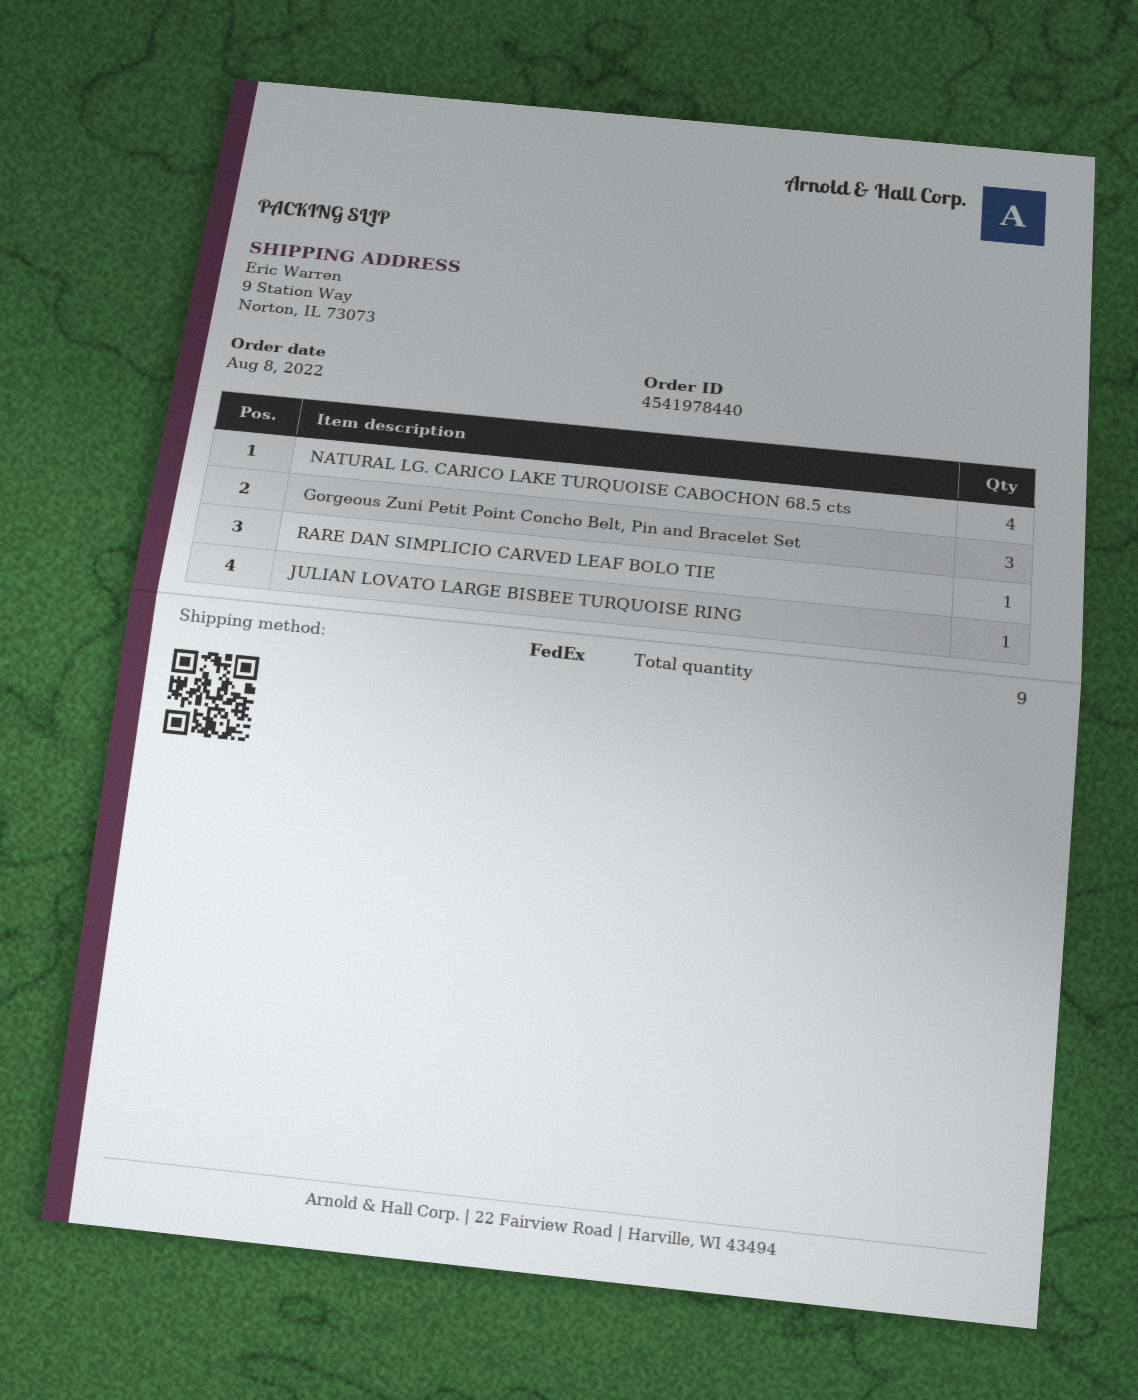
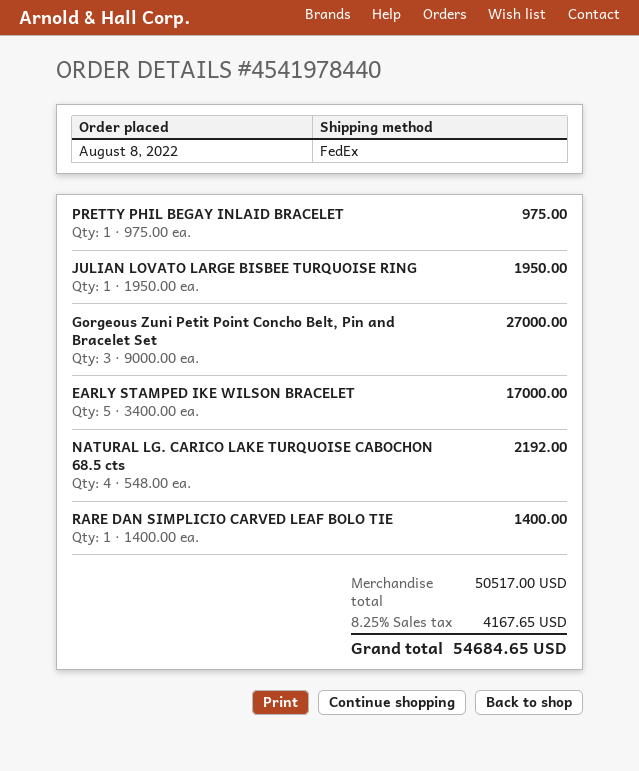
PRETTY PHIL BEGAY INLAID BRACELET: none -> 1
EARLY STAMPED IKE WILSON BRACELET: none -> 5

